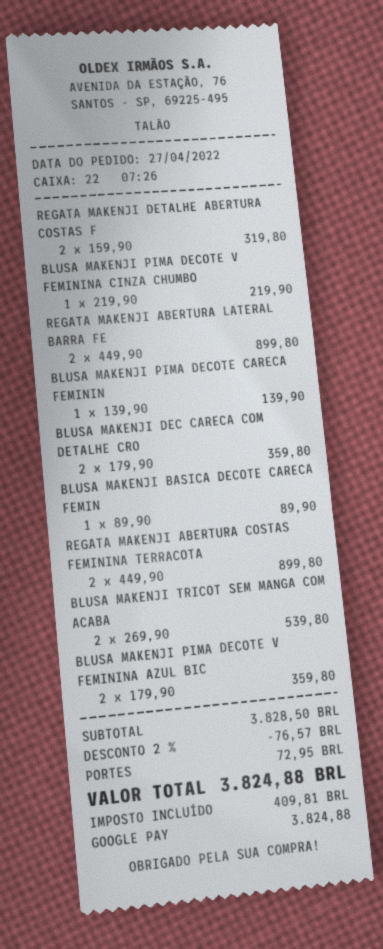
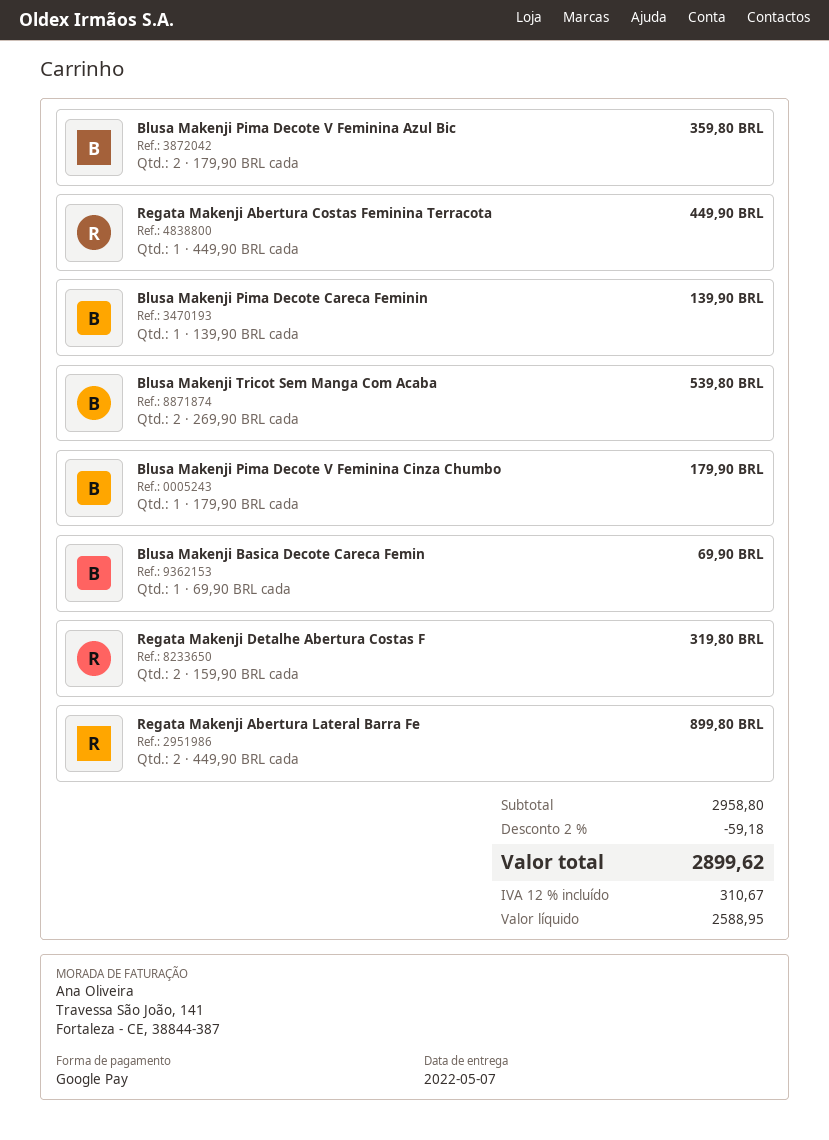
BLUSA MAKENJI PIMA DECOTE V FEMININA CINZA CHUMBO: 1 x 219.90 = 219.90 -> 1 x 179.90 = 179.90
BLUSA MAKENJI DEC CARECA COM DETALHE CRO: 2 x 179.90 = 359.80 -> none
BLUSA MAKENJI BASICA DECOTE CARECA FEMIN: 1 x 89.90 = 89.90 -> 1 x 69.90 = 69.90
REGATA MAKENJI ABERTURA COSTAS FEMININA TERRACOTA: 2 x 449.90 = 899.80 -> 1 x 449.90 = 449.90
subtotal: 3828.50 -> 2958.80
discount: 2% = 76.57 -> 2% = 59.18
shipping: 72.95 -> none
tax: 409.81 -> 310.67
total: 3824.88 -> 2899.62

